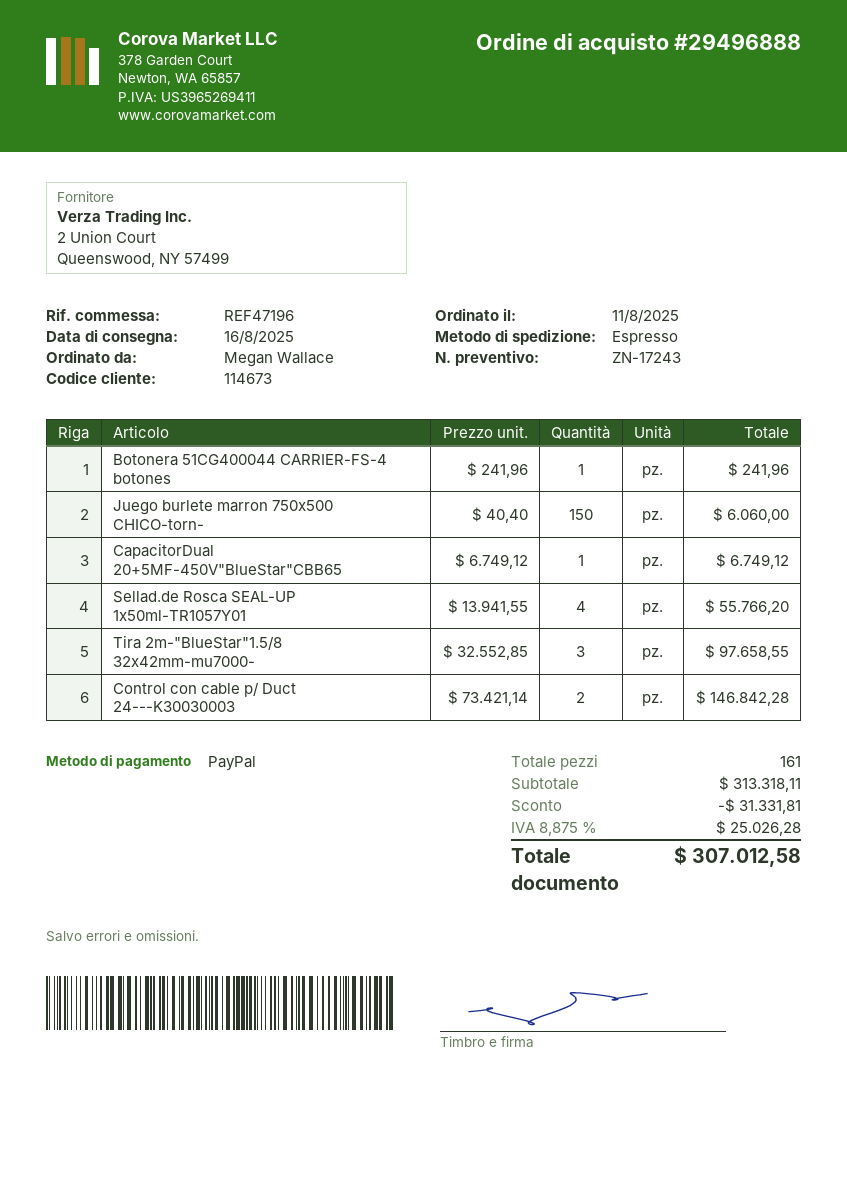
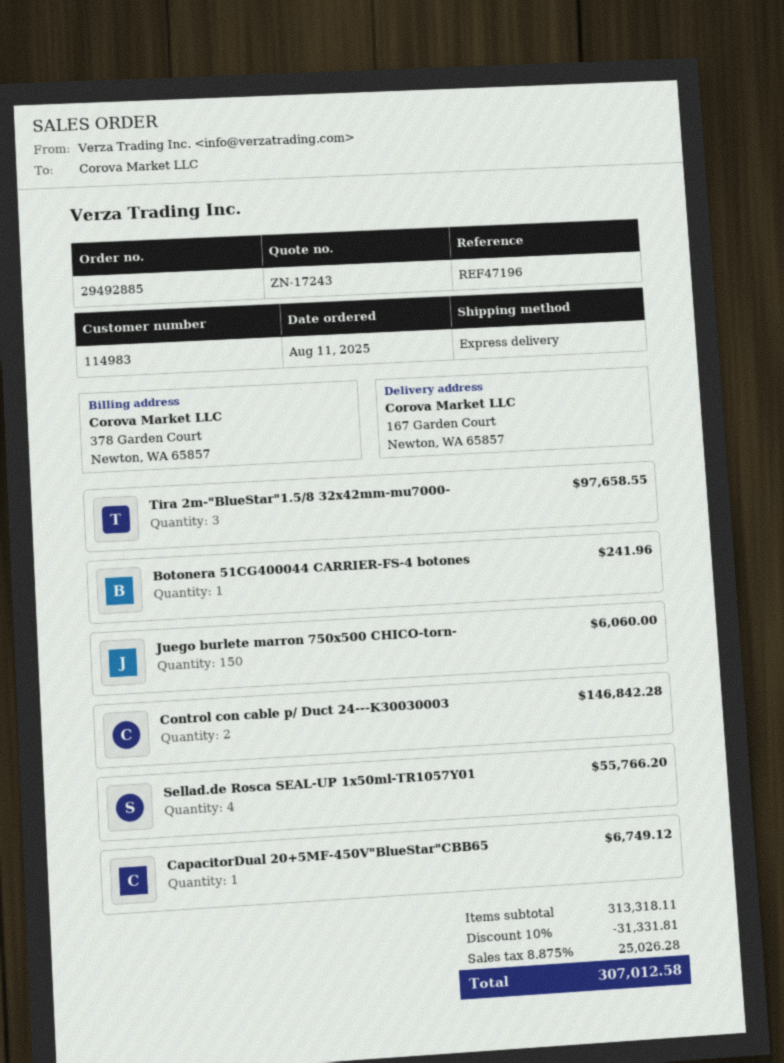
order number: 29496888 -> 29492885
customer number: 114673 -> 114983

